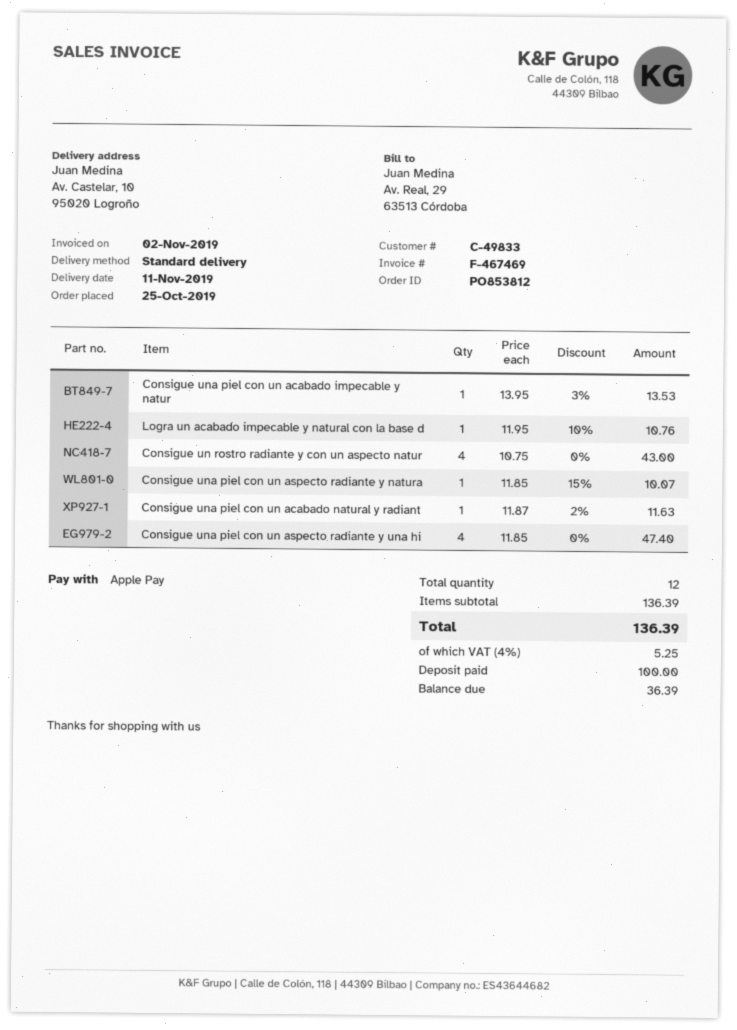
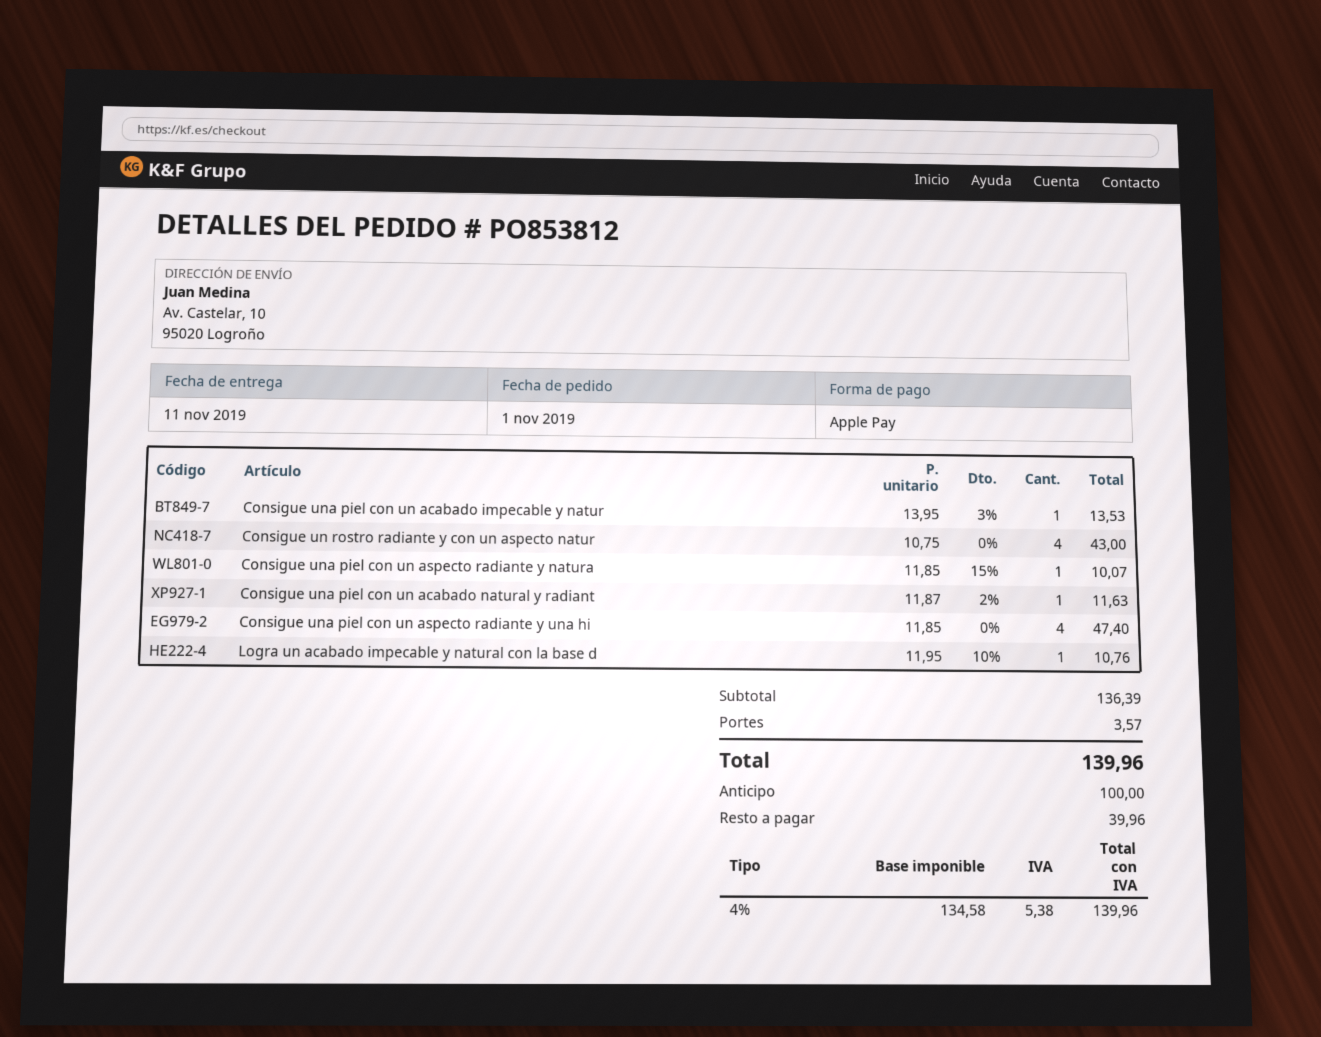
order date: 2019-10-25 -> 2019-11-01
shipping: none -> 3.57
tax: 4% = 5.25 -> 4% = 5.38
total: 136.39 -> 139.96
balance: 36.39 -> 39.96

